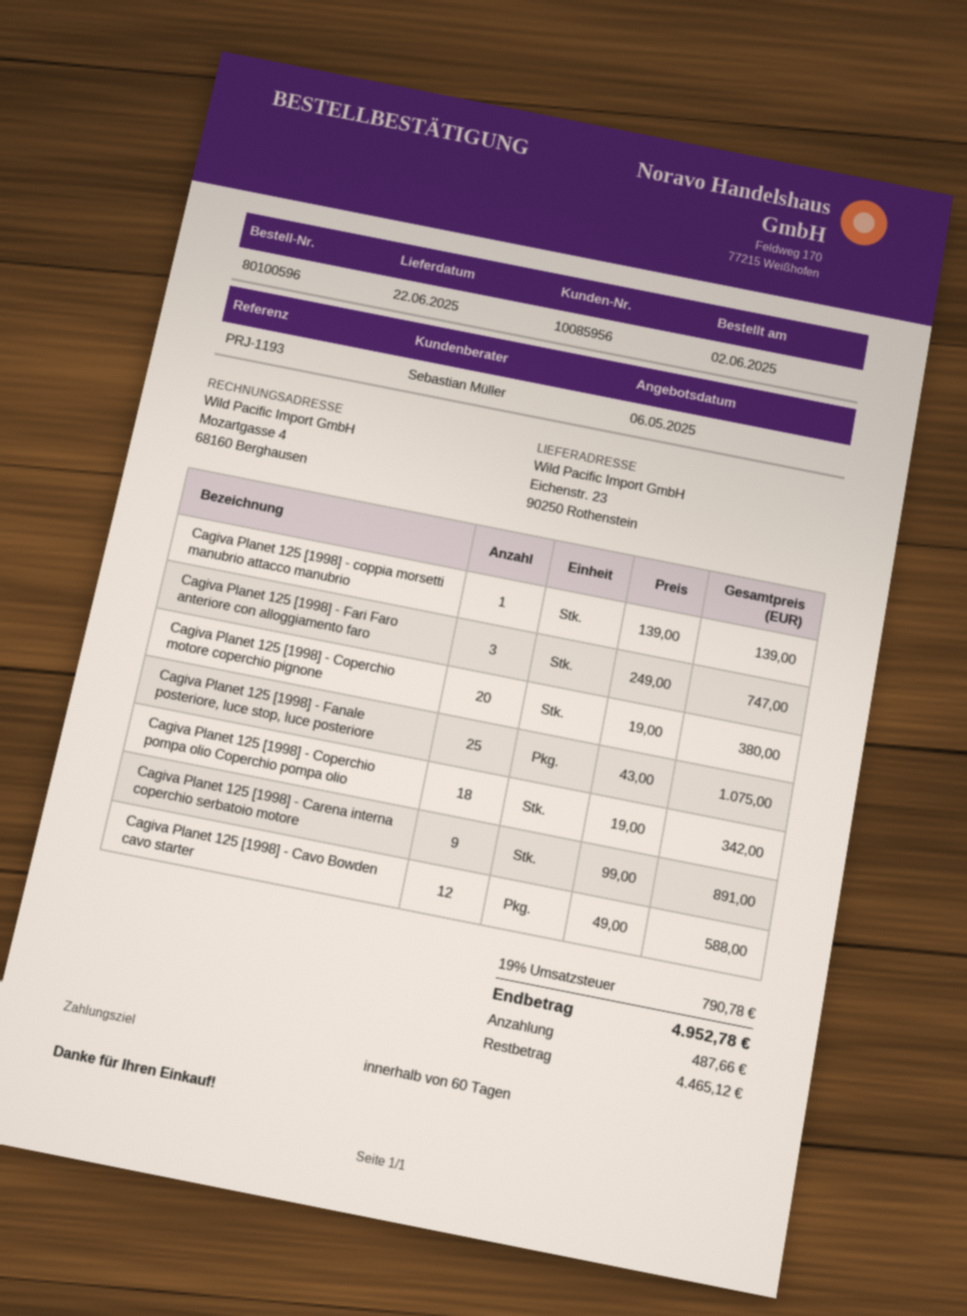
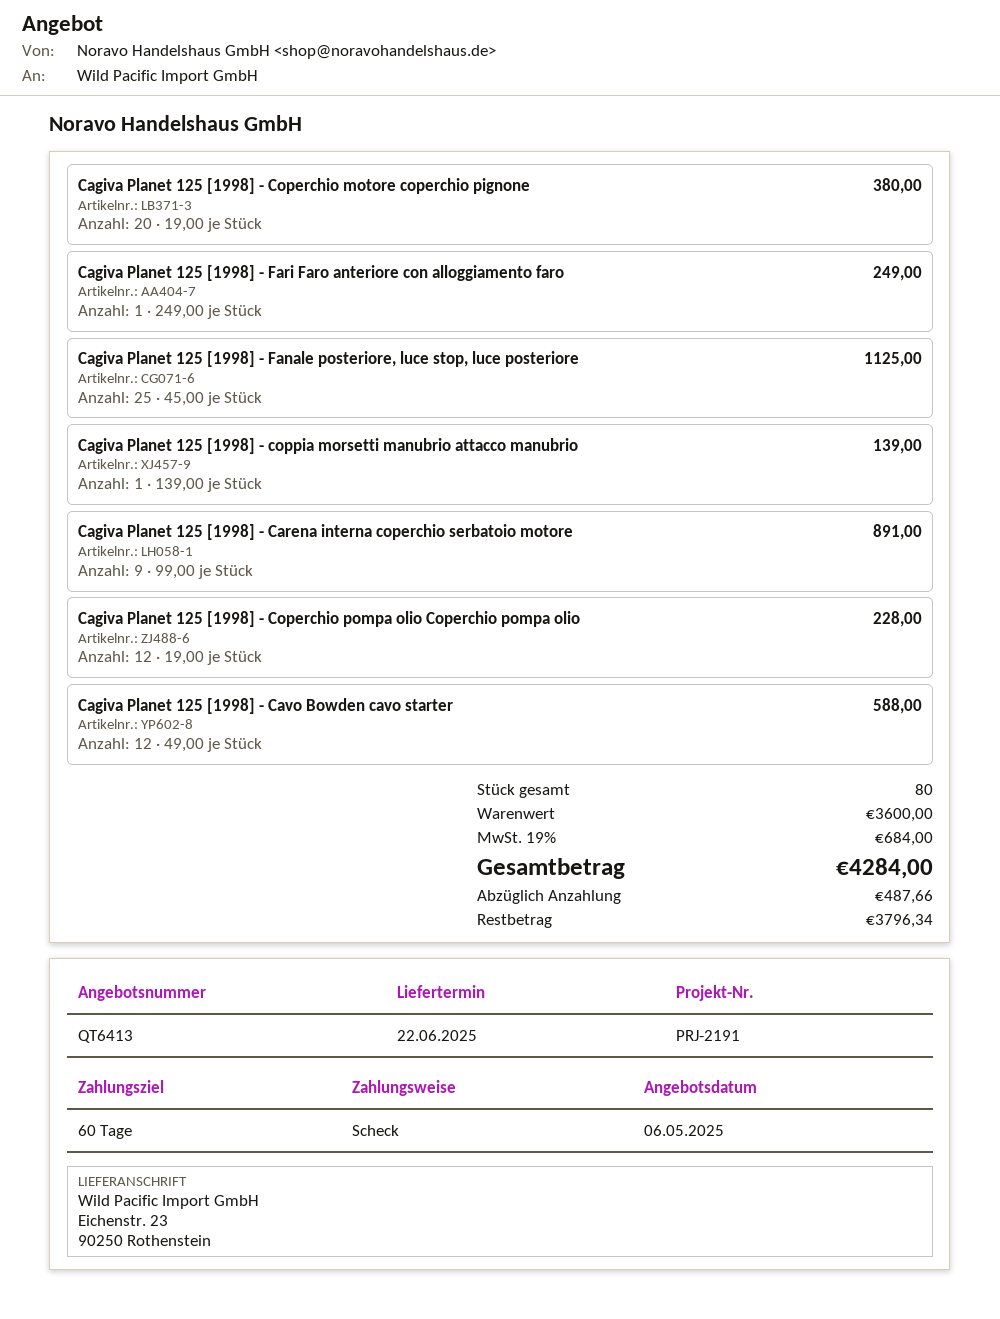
reference: PRJ-1193 -> PRJ-2191
Cagiva Planet 125 [1998] - Fari Faro anteriore con alloggiamento faro: 3 x 249.00 = 747.00 -> 1 x 249.00 = 249.00
Cagiva Planet 125 [1998] - Fanale posteriore, luce stop, luce posteriore: 25 x 43.00 = 1075.00 -> 25 x 45.00 = 1125.00
Cagiva Planet 125 [1998] - Coperchio pompa olio Coperchio pompa olio: 18 x 19.00 = 342.00 -> 12 x 19.00 = 228.00
tax: 19% = 790.78 -> 19% = 684.00
total: 4952.78 -> 4284.00
balance: 4465.12 -> 3796.34

